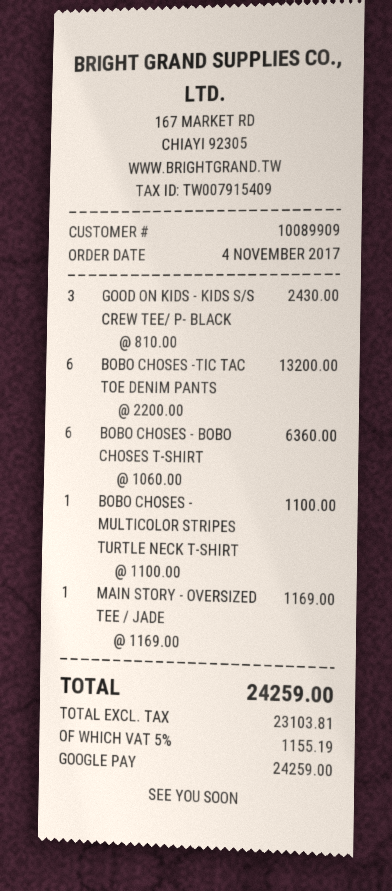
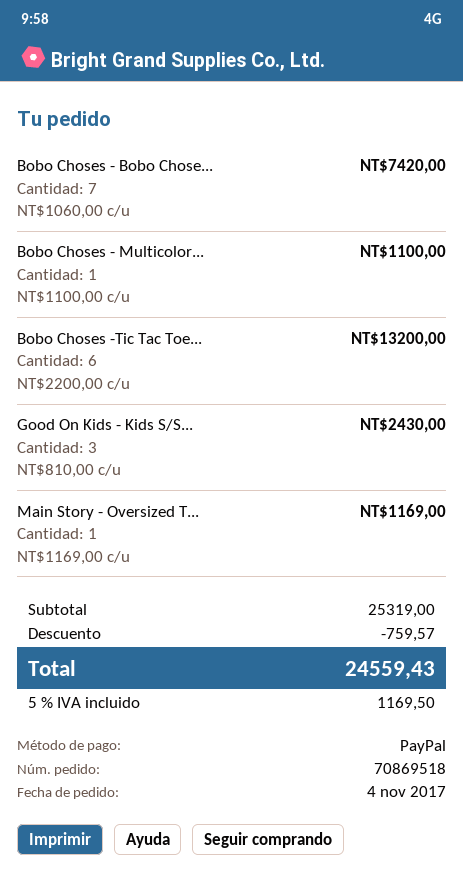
payment method: Google Pay -> PayPal
BOBO CHOSES - BOBO CHOSES T‑SHIRT: 6 x 1060.00 = 6360.00 -> 7 x 1060.00 = 7420.00
discount: none -> 759.57
tax: 5% = 1155.19 -> 5% = 1169.50
total: 24259.00 -> 24559.43

